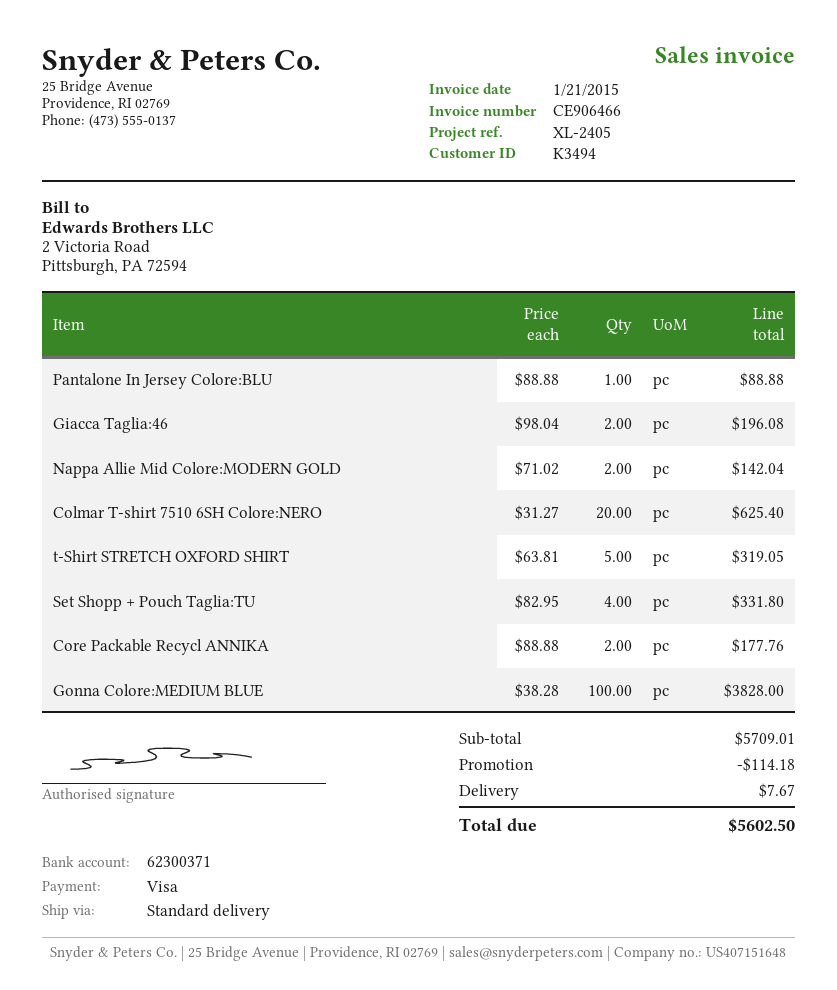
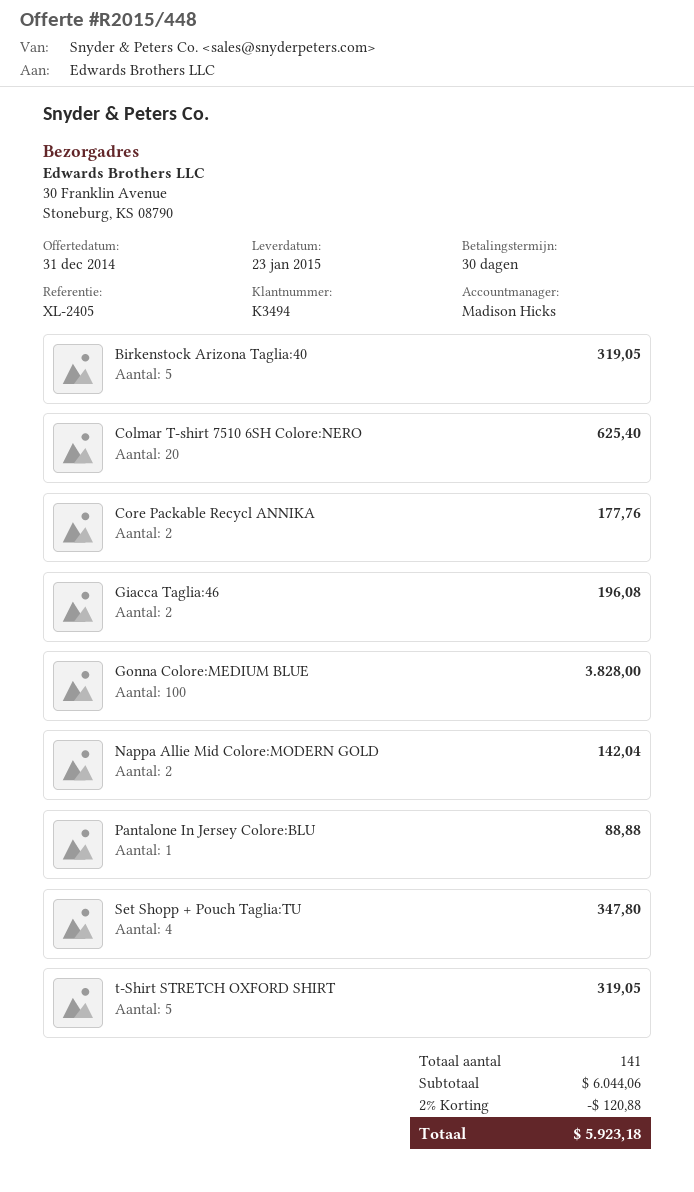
Set Shopp + Pouch Taglia:TU: 4 for 331.80 -> 4 for 347.80
Birkenstock Arizona Taglia:40: none -> 5 for 319.05
subtotal: 5709.01 -> 6044.06
discount: 114.18 -> 120.88
shipping: 7.67 -> none
total: 5602.50 -> 5923.18

